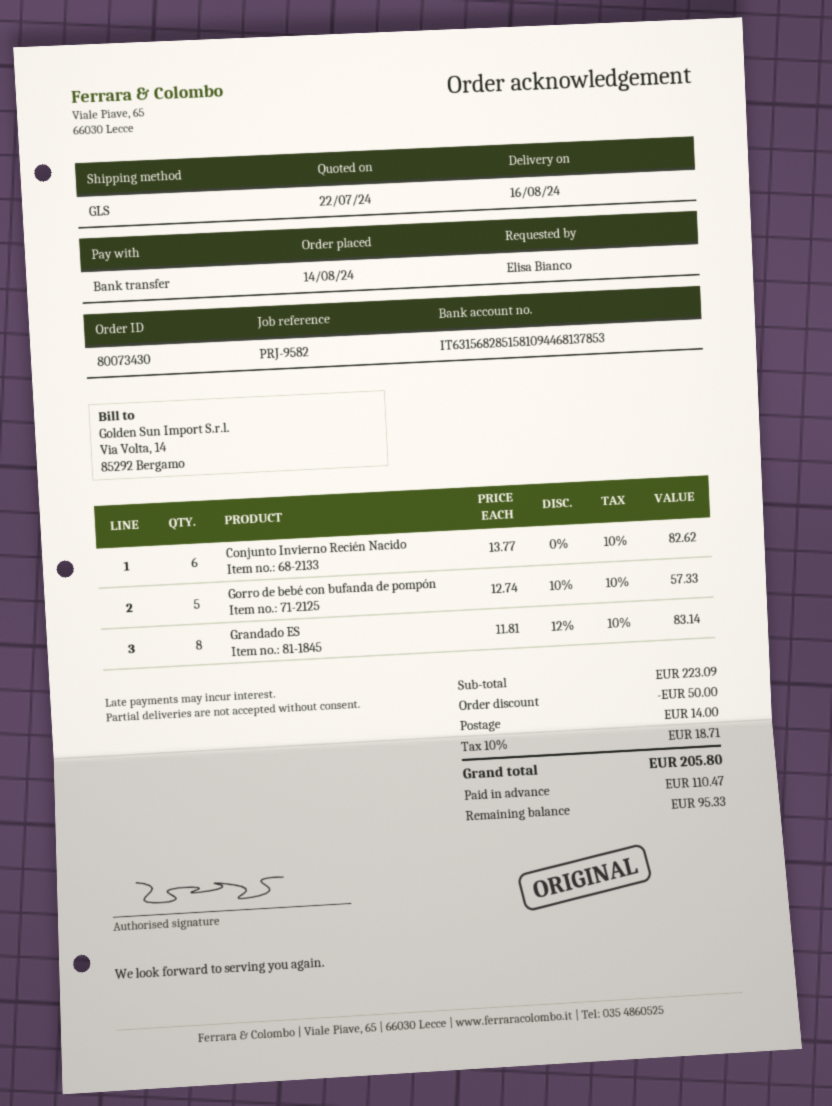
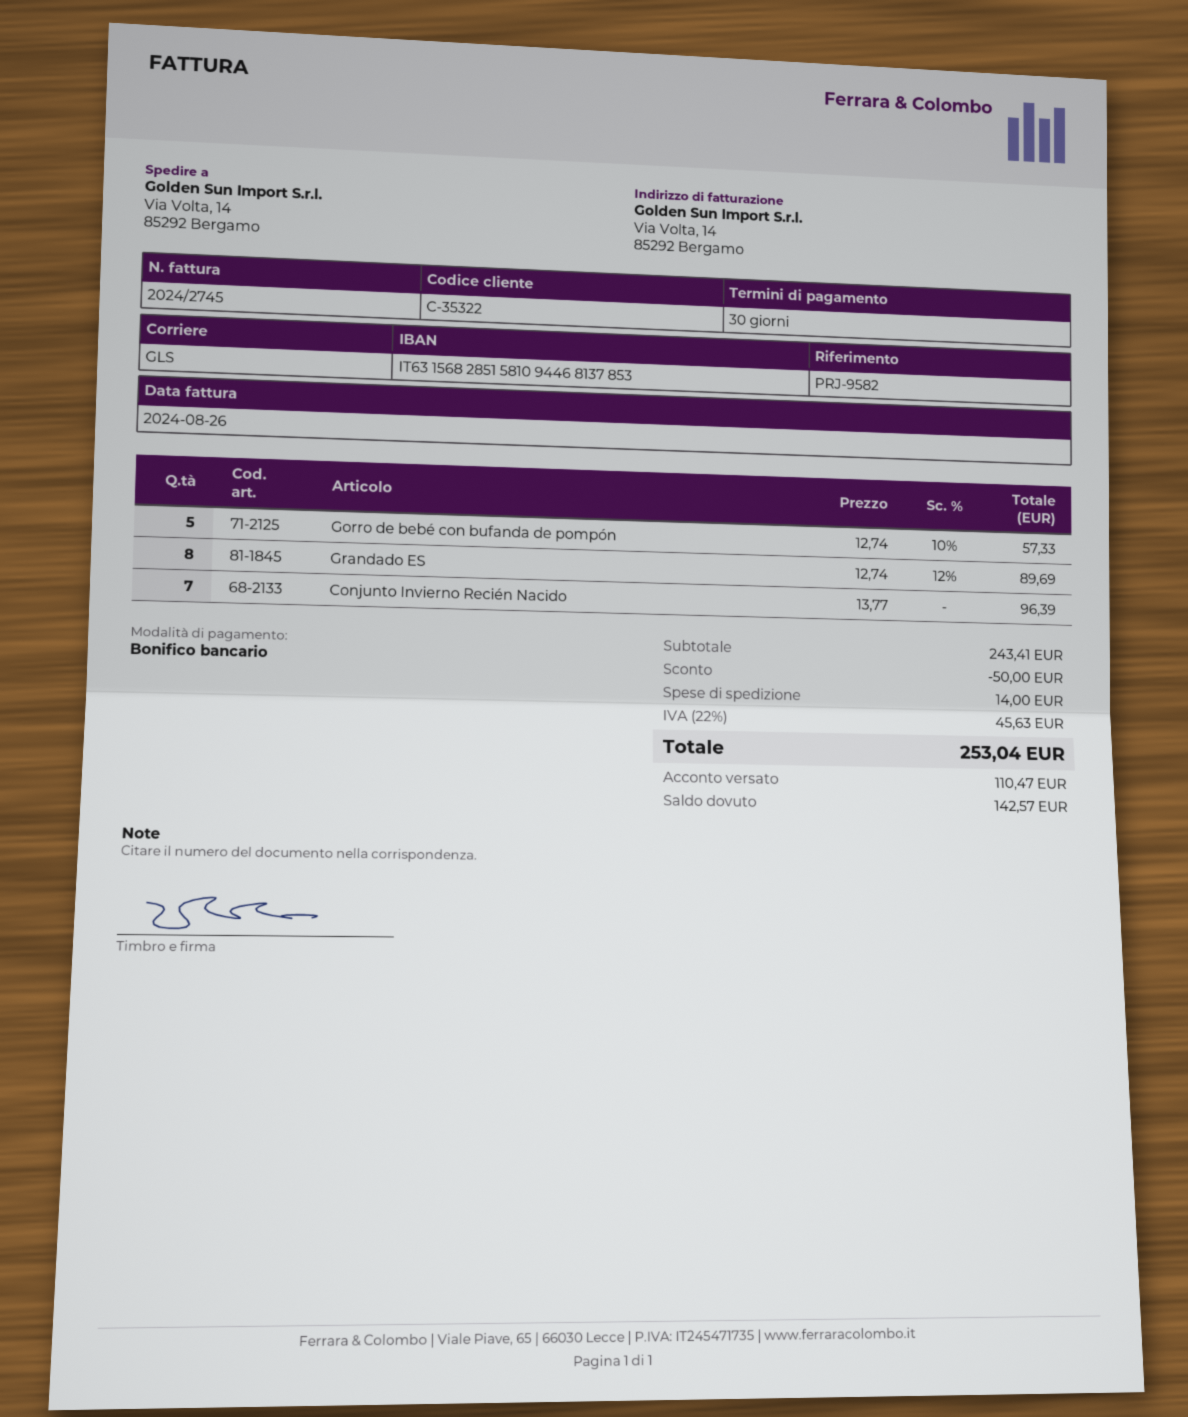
Conjunto Invierno Recién Nacido: 6 x 13.77 = 82.62 -> 7 x 13.77 = 96.39
Grandado ES: 8 x 11.81 - 12% = 83.14 -> 8 x 12.74 - 12% = 89.69
subtotal: 223.09 -> 243.41
tax: 10% = 18.71 -> 22% = 45.63
total: 205.80 -> 253.04
balance: 95.33 -> 142.57

